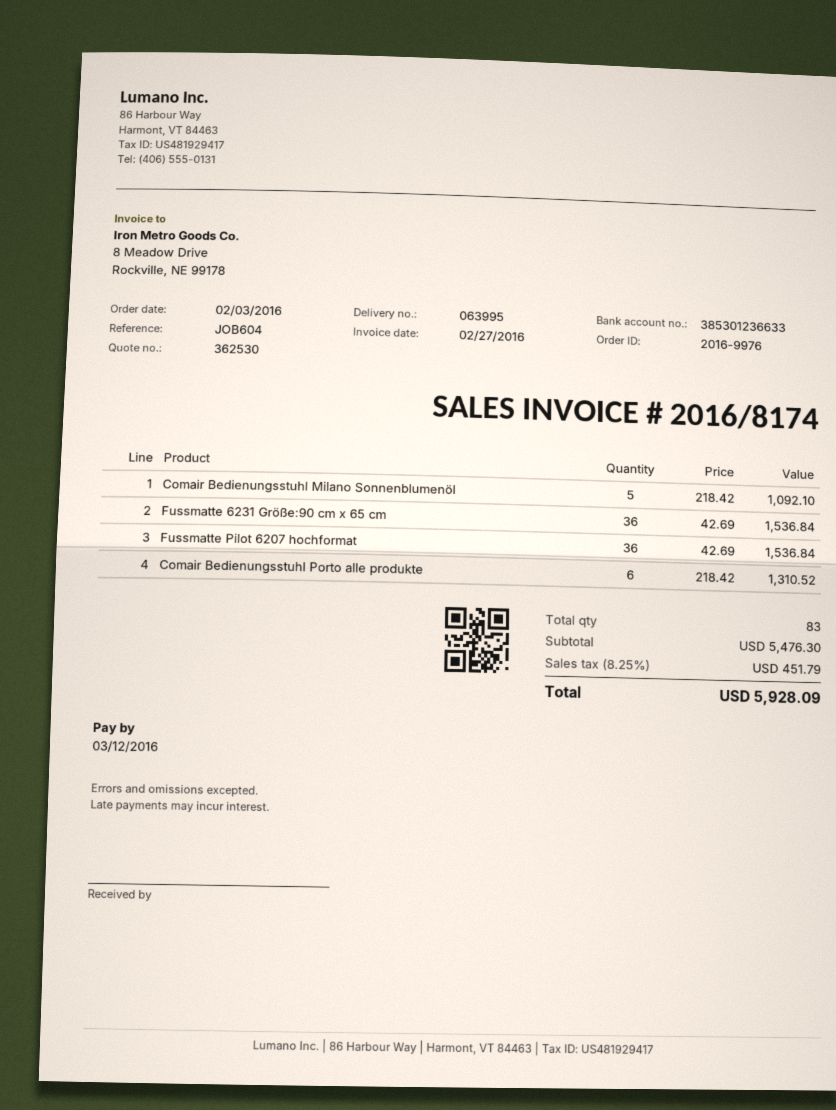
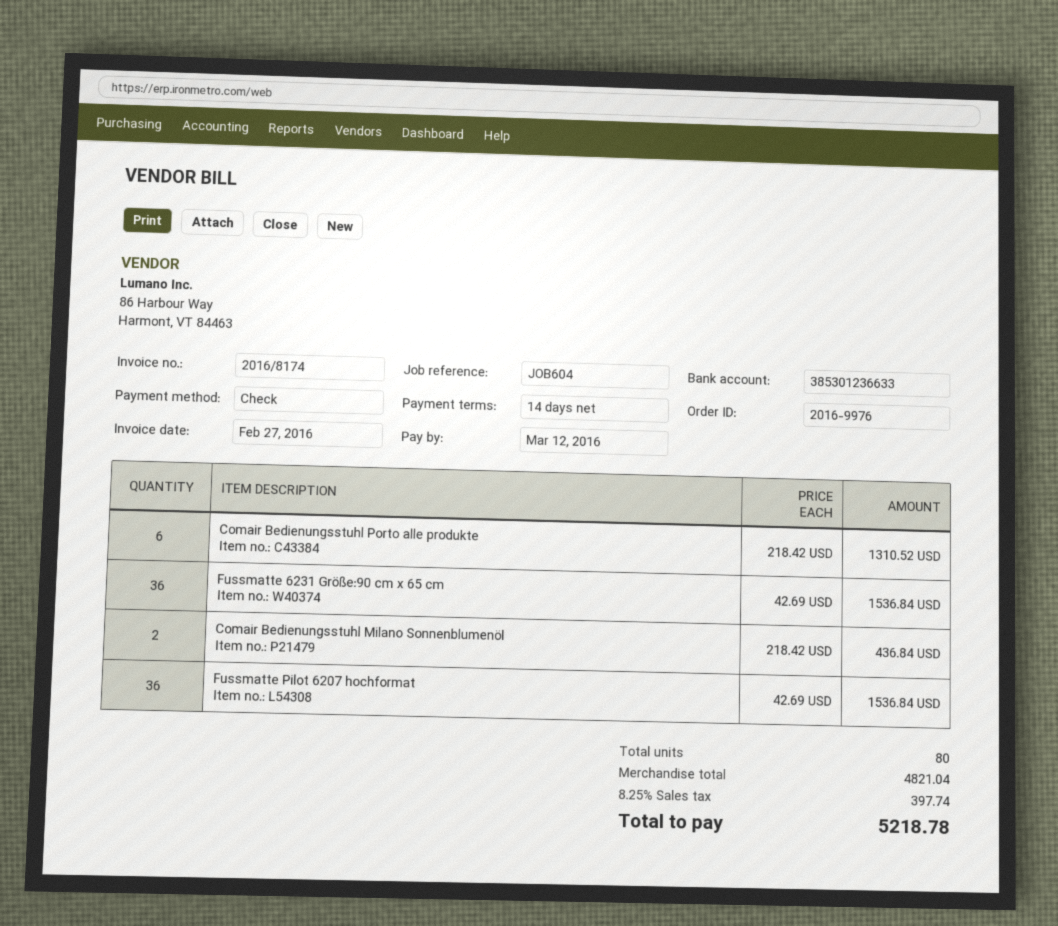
Comair Bedienungsstuhl Milano Sonnenblumenöl: 5 x 218.42 = 1092.10 -> 2 x 218.42 = 436.84
total quantity: 83 -> 80
subtotal: 5476.30 -> 4821.04
tax: 8.25% = 451.79 -> 8.25% = 397.74
total: 5928.09 -> 5218.78

